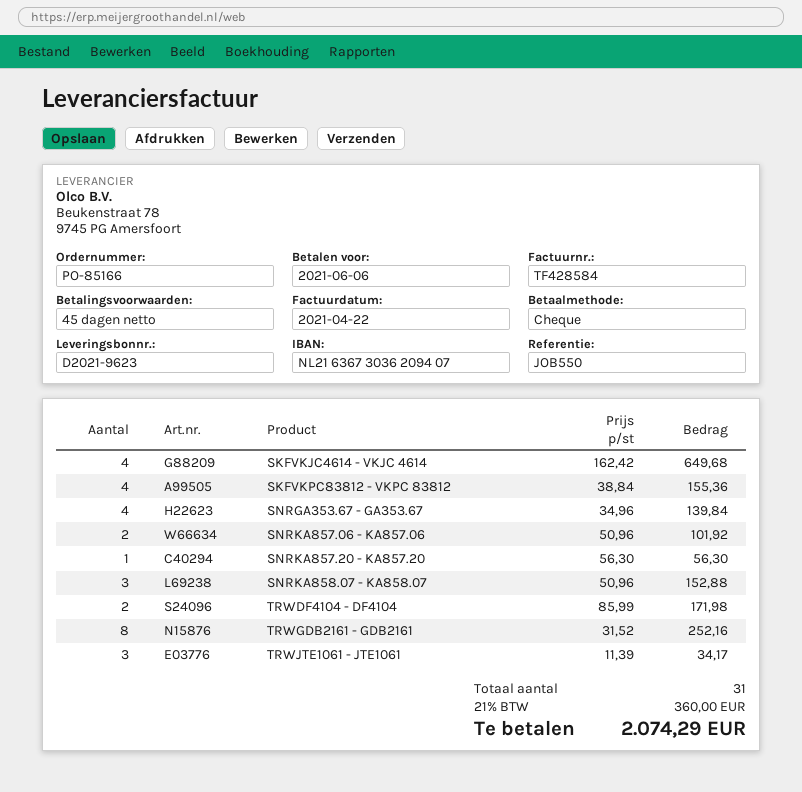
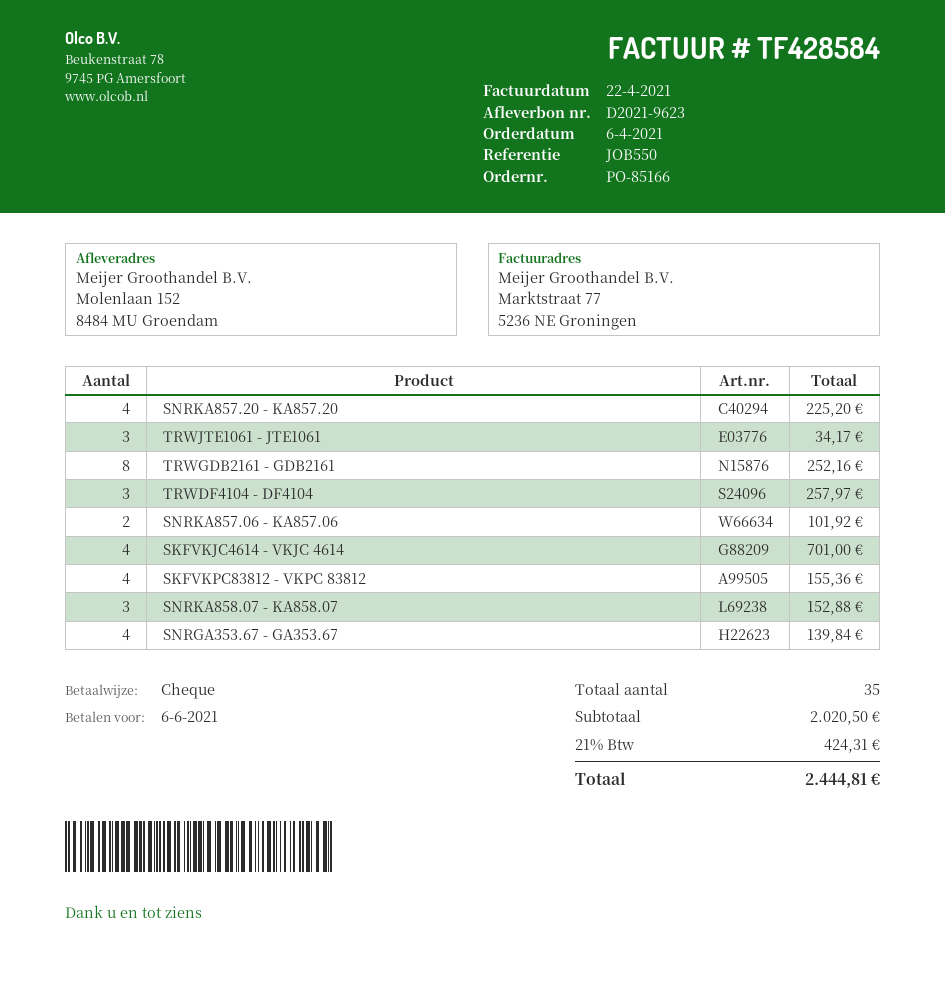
SKFVKJC4614 - VKJC 4614: 4 for 649.68 -> 4 for 701.00
SNRKA857.20 - KA857.20: 1 for 56.30 -> 4 for 225.20
TRWDF4104 - DF4104: 2 for 171.98 -> 3 for 257.97
total quantity: 31 -> 35
tax: 21% = 360.00 -> 21% = 424.31
total: 2074.29 -> 2444.81

